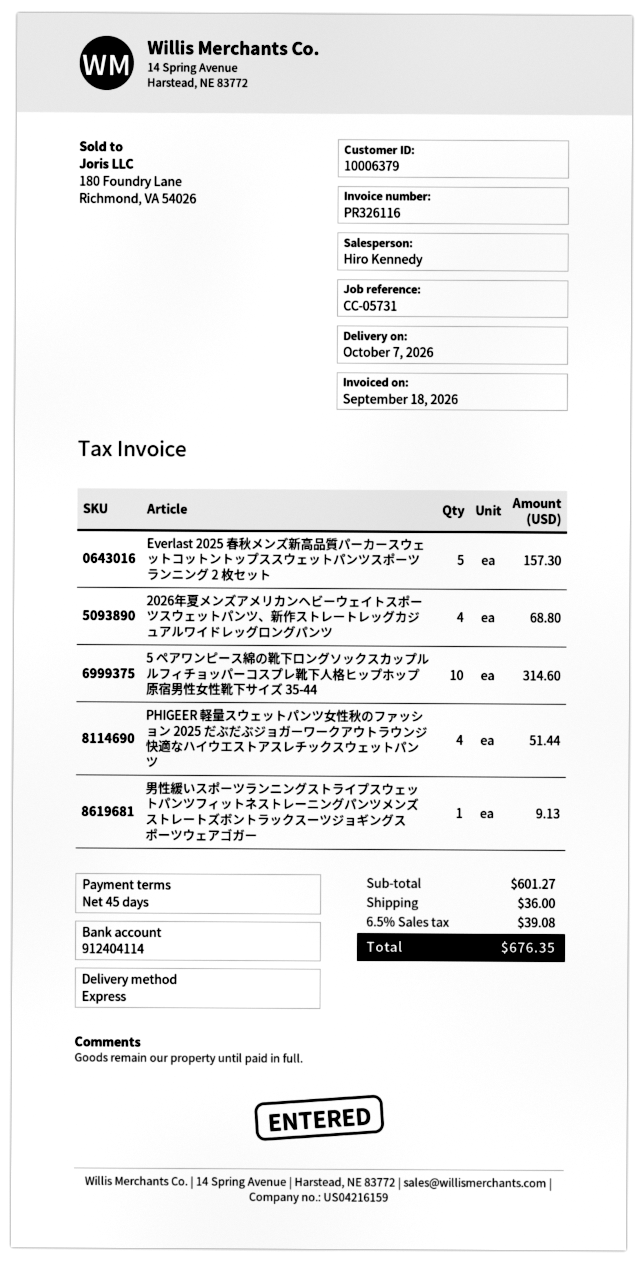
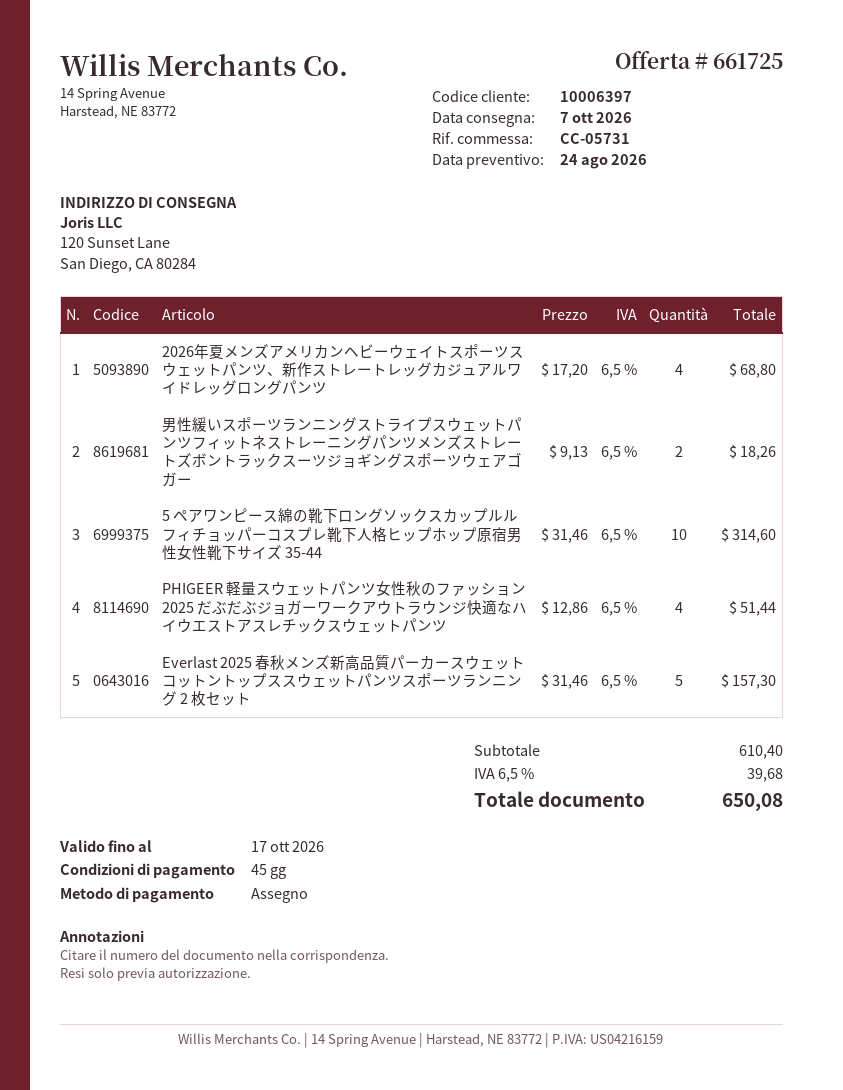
customer number: 10006379 -> 10006397
男性緩いスポーツランニングストライプスウェットパンツフィットネストレーニングパンツメンズストレートズボントラックスーツジョギングスポーツウェアゴガー: 1 for 9.13 -> 2 for 18.26
subtotal: 601.27 -> 610.40
shipping: 36.00 -> none
tax: 6.5% = 39.08 -> 6.5% = 39.68
total: 676.35 -> 650.08

